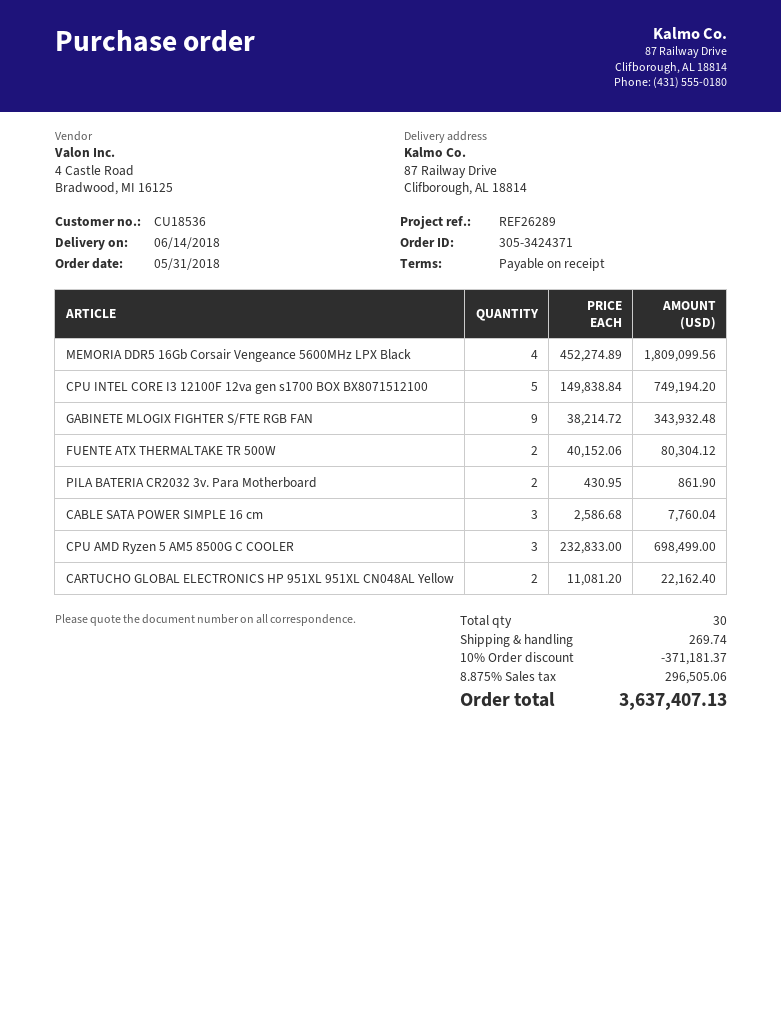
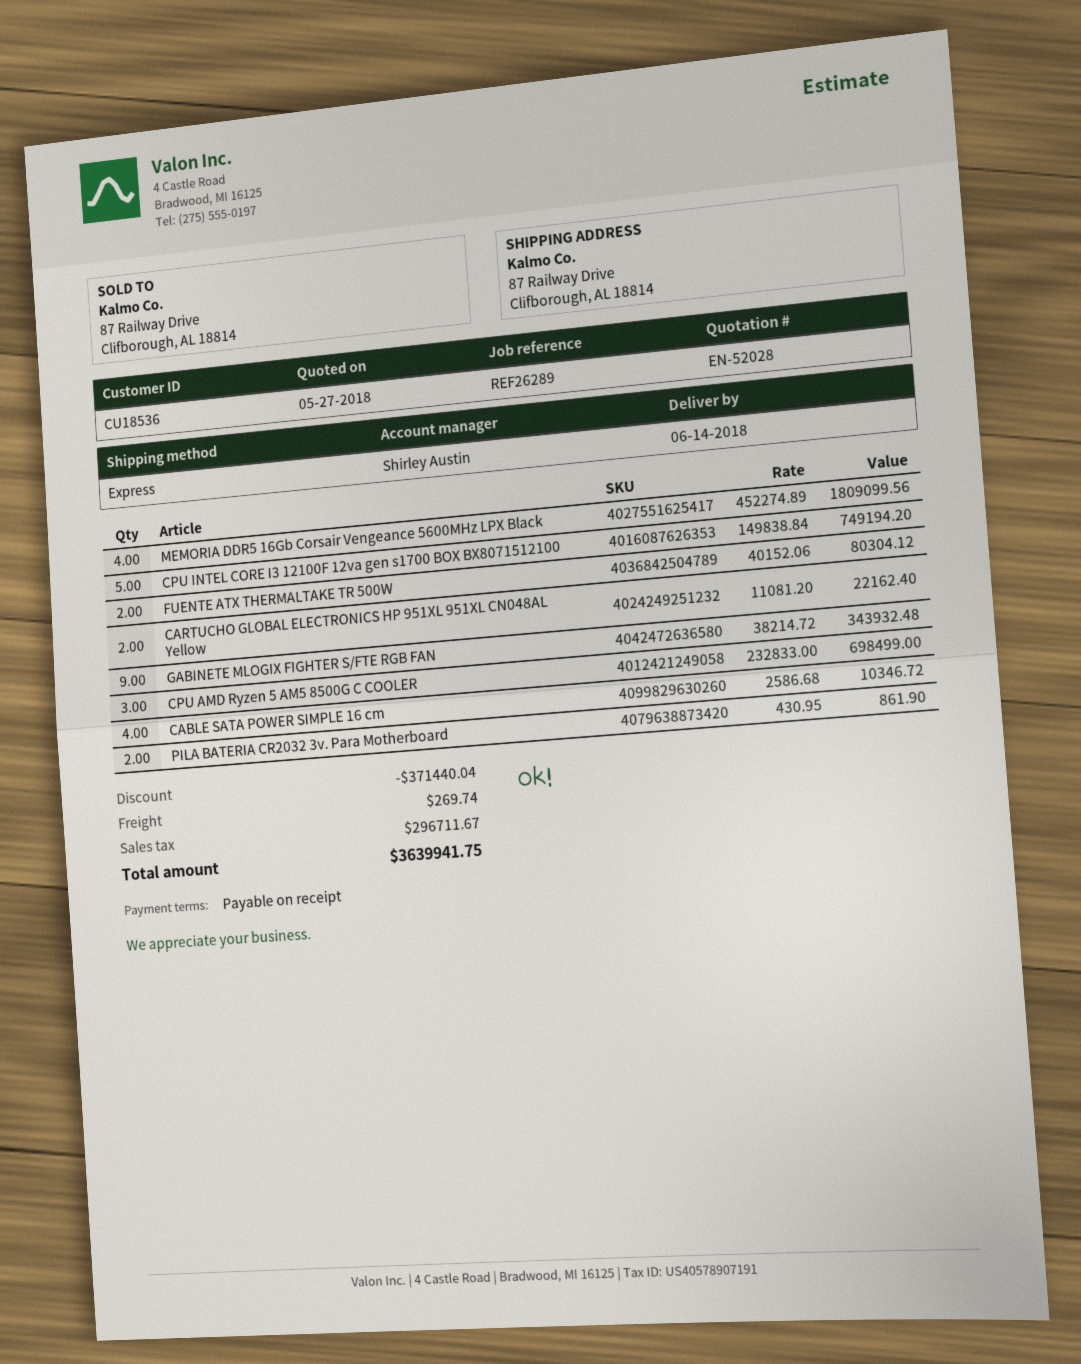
CABLE SATA POWER SIMPLE 16 cm: 3 x 2586.68 = 7760.04 -> 4 x 2586.68 = 10346.72
discount: 371181.37 -> 371440.04
tax: 296505.06 -> 296711.67
total: 3637407.13 -> 3639941.75

